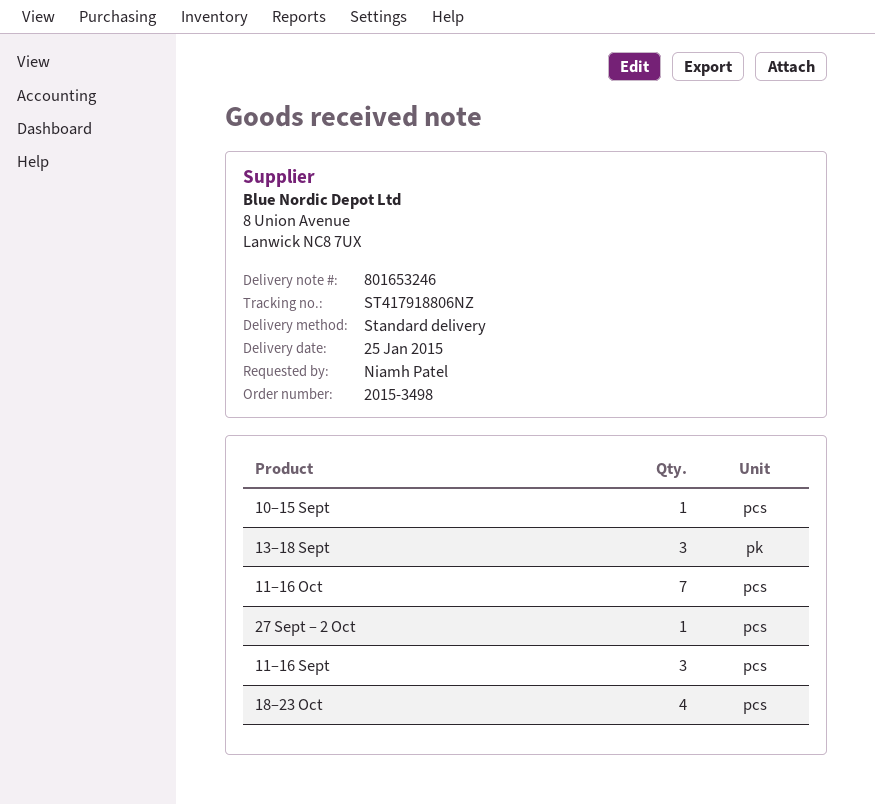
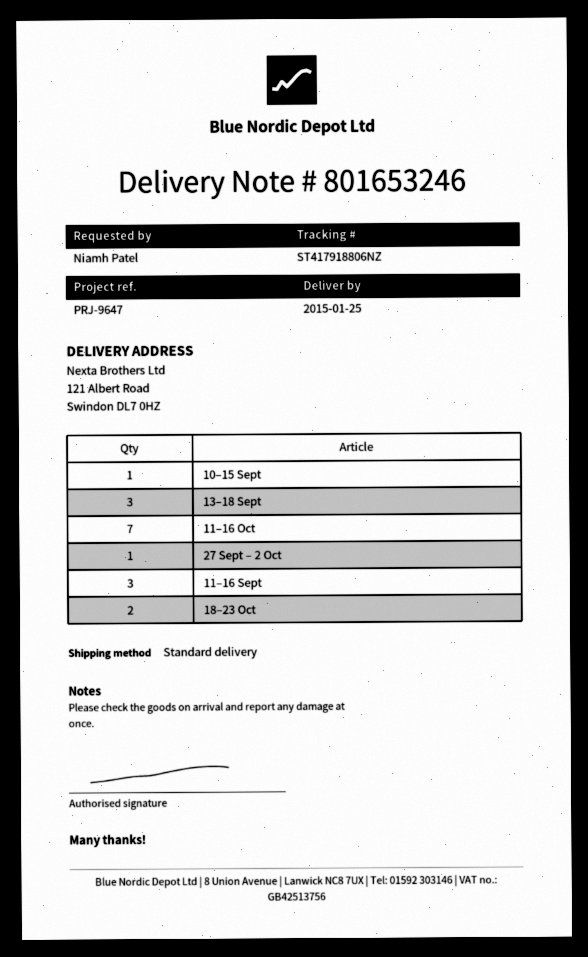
18–23 Oct: 4 -> 2

